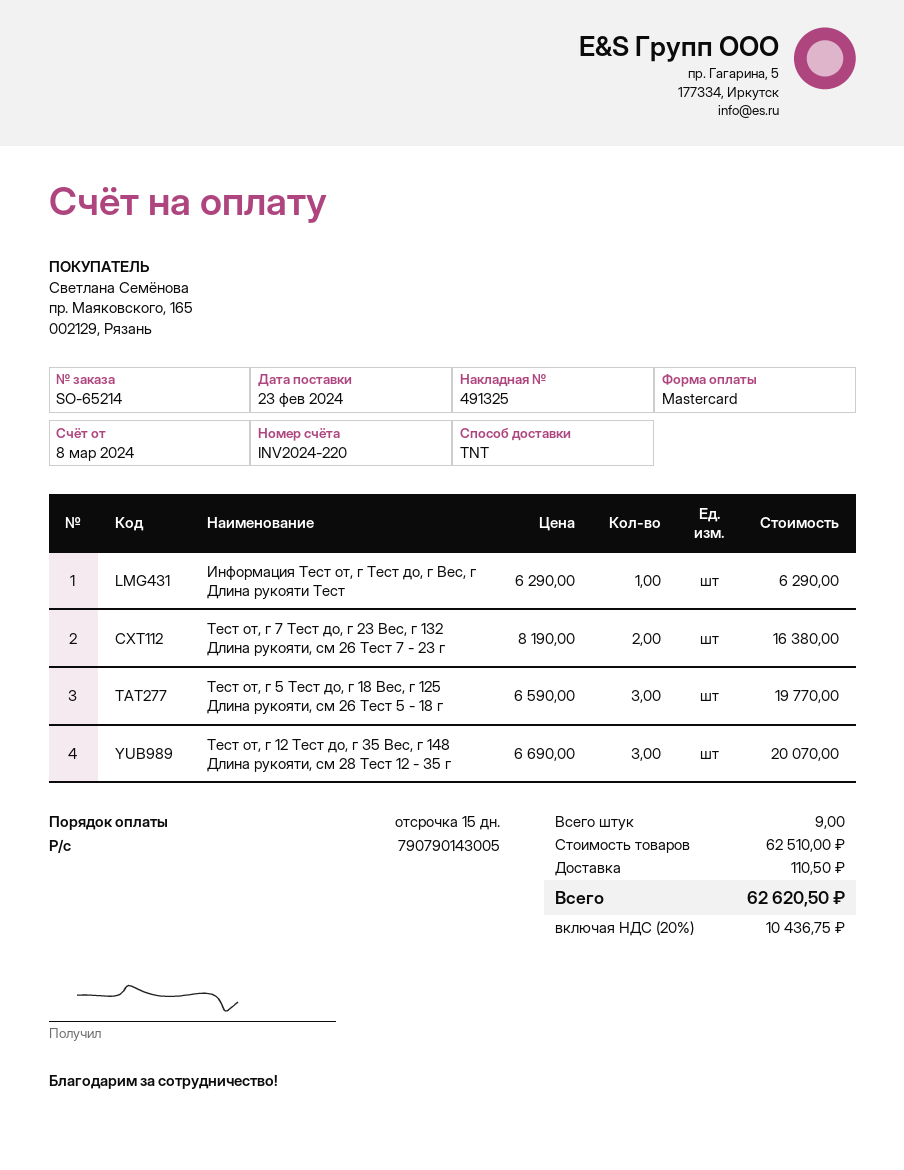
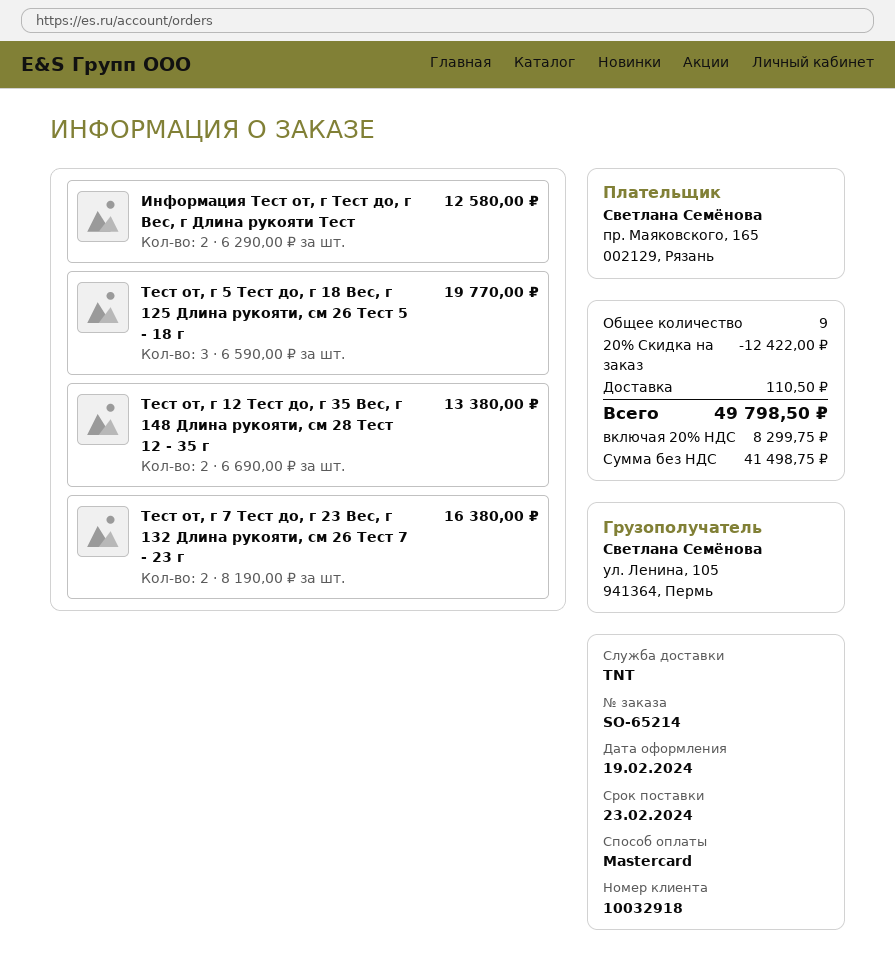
Информация Тест от, г Тест до, г Вес, г Длина рукояти Тест: 1 x 6290.00 = 6290.00 -> 2 x 6290.00 = 12580.00
Тест от, г 12 Тест до, г 35 Вес, г 148 Длина рукояти, см 28 Тест 12 - 35 г: 3 x 6690.00 = 20070.00 -> 2 x 6690.00 = 13380.00
discount: none -> 20% = 12422.00
tax: 20% = 10436.75 -> 20% = 8299.75
total: 62620.50 -> 49798.50

